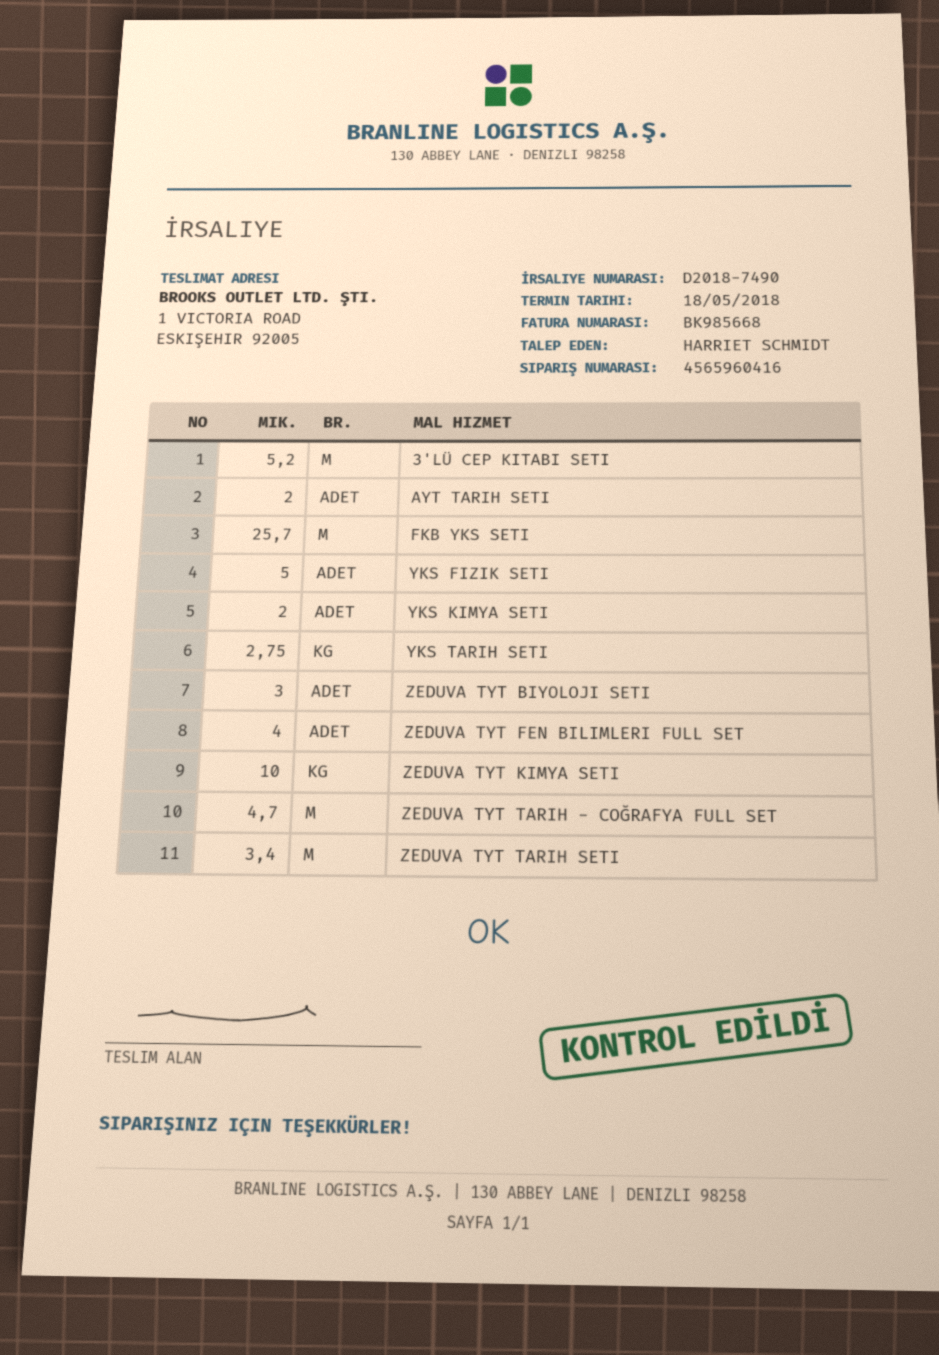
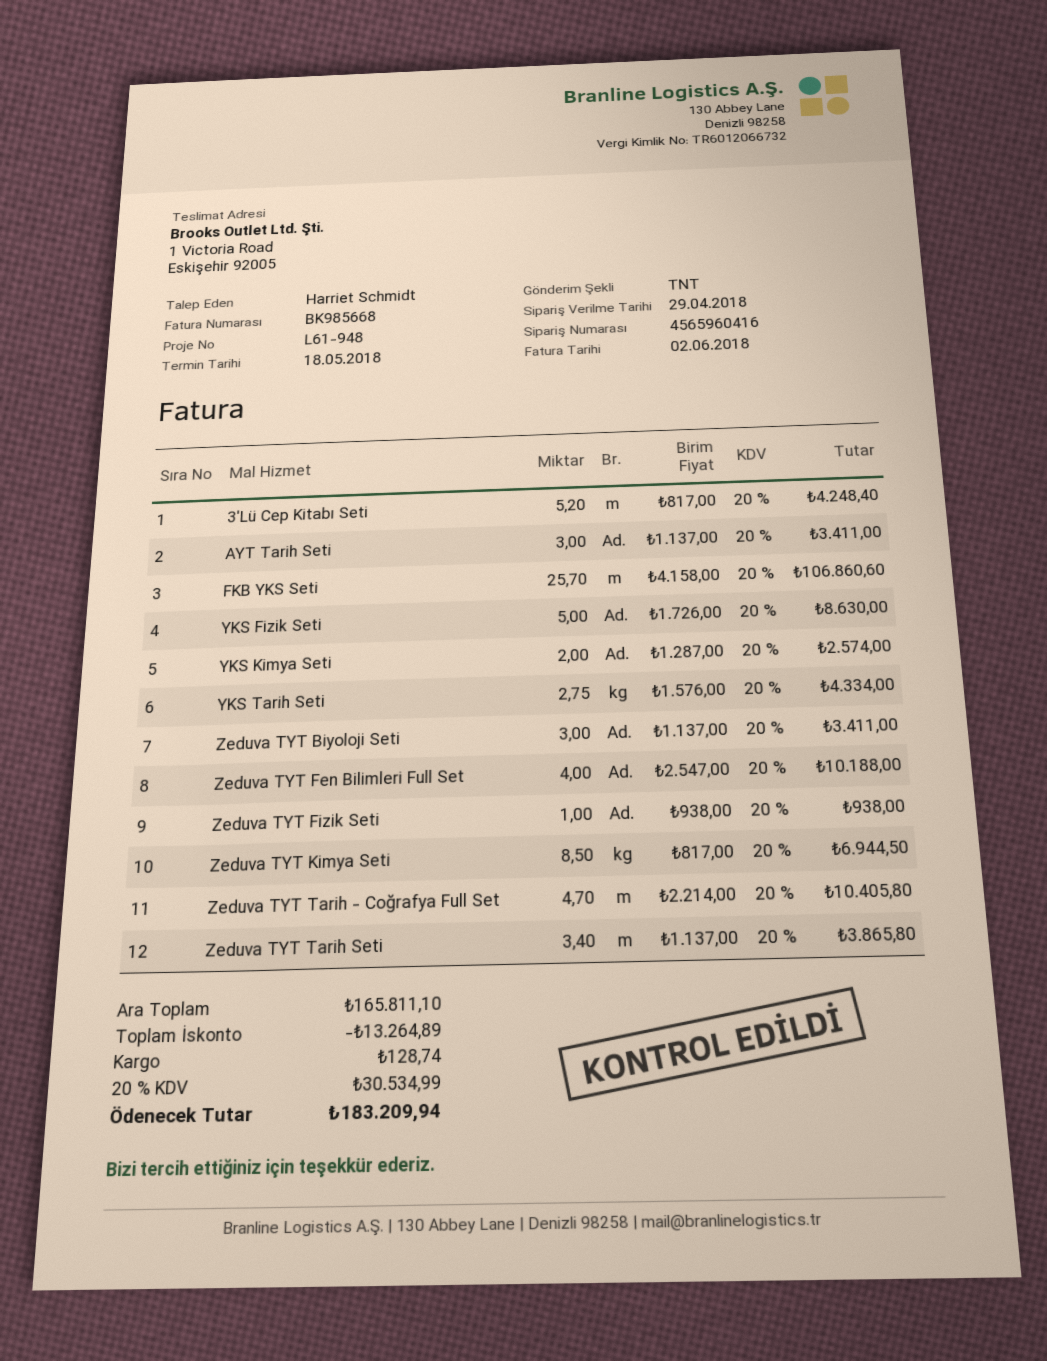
AYT TARIH SETI: 2 -> 3
ZEDUVA TYT KIMYA SETI: 10 -> 8.5
Zeduva TYT Fizik Seti: none -> 1

